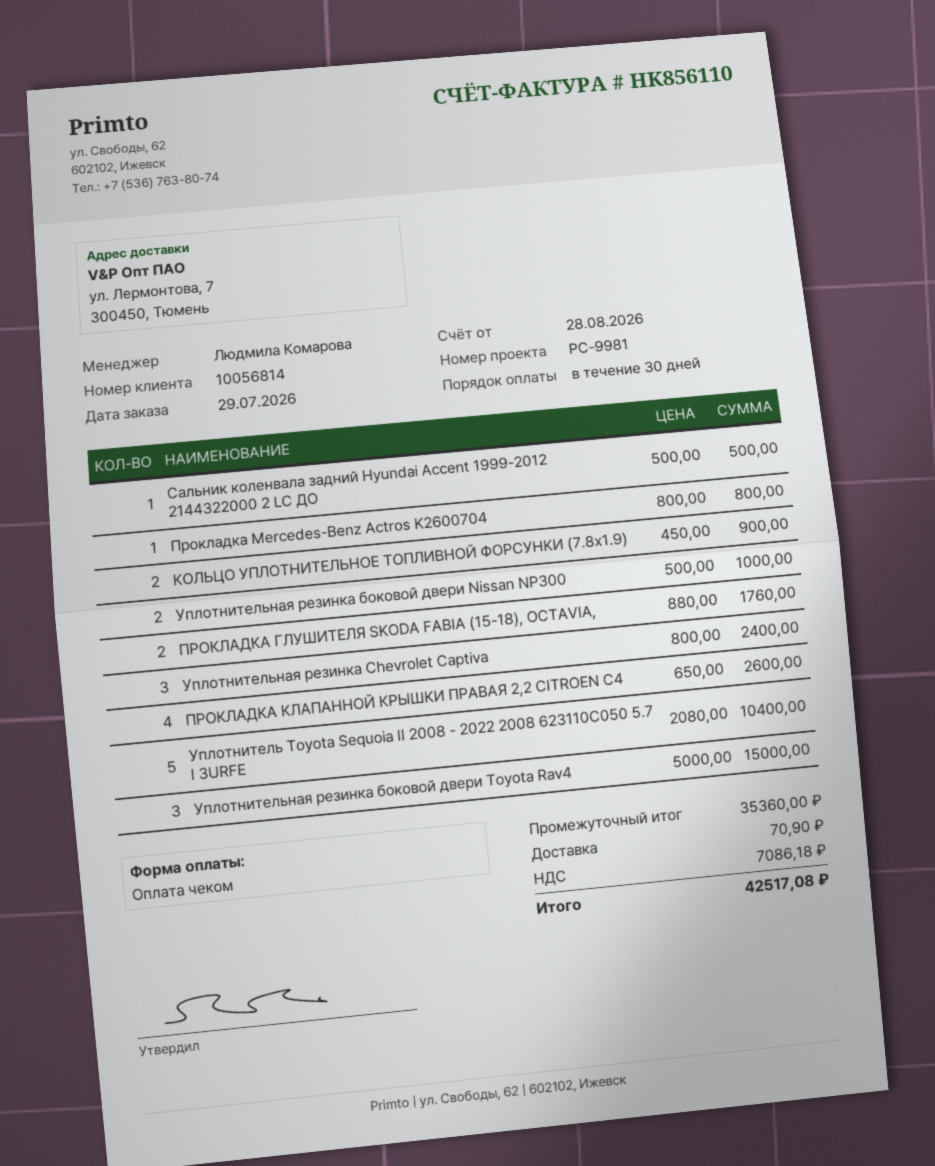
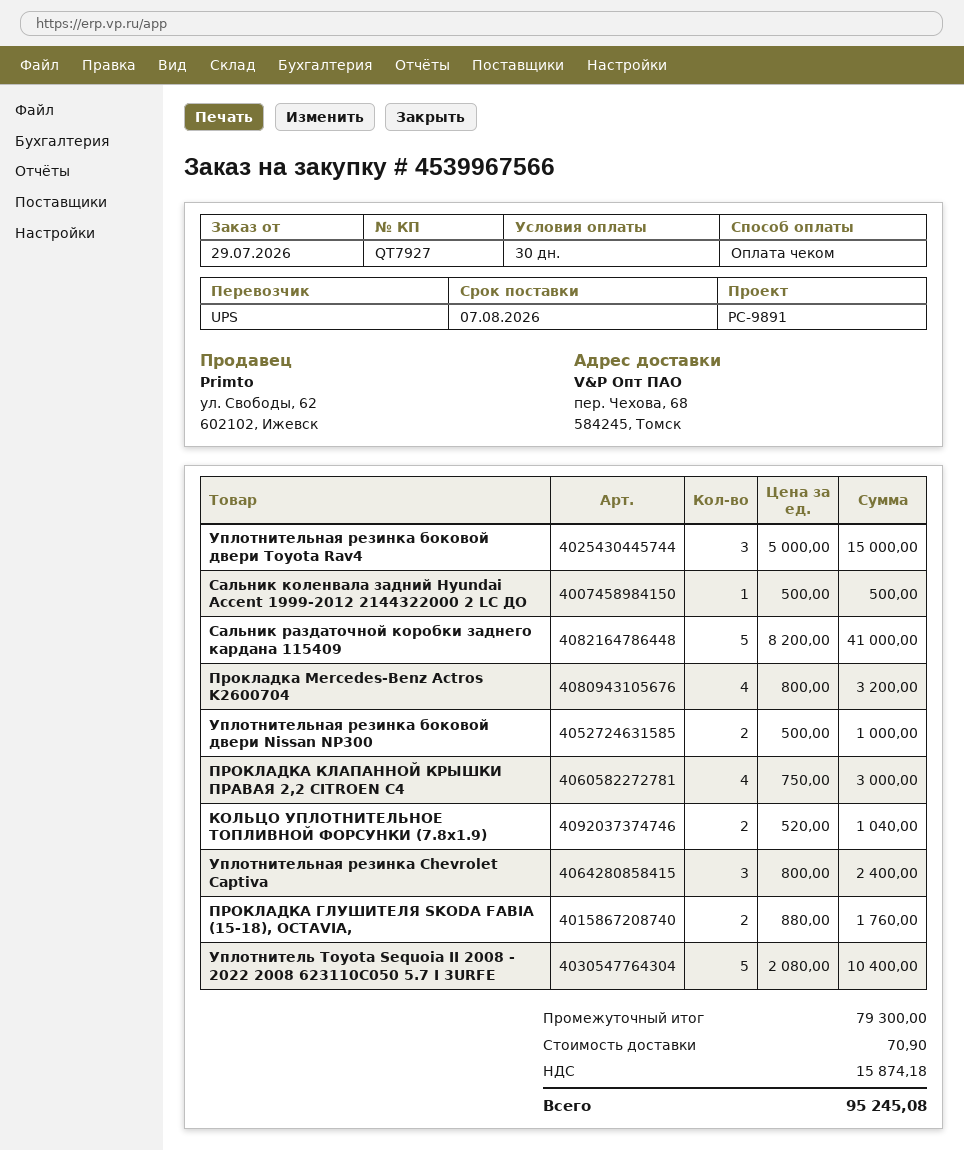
reference: PC-9981 -> PC-9891
ship to: ул. Лермонтова, 7, 300450, Тюмень -> пер. Чехова, 68, 584245, Томск
Прокладка Mercedes-Benz Actros K2600704: 1 x 800.00 = 800.00 -> 4 x 800.00 = 3200.00
КОЛЬЦО УПЛОТНИТЕЛЬНОЕ ТОПЛИВНОЙ ФОРСУНКИ (7.8х1.9): 2 x 450.00 = 900.00 -> 2 x 520.00 = 1040.00
ПРОКЛАДКА КЛАПАННОЙ КРЫШКИ ПРАВАЯ 2,2 CITROEN C4: 4 x 650.00 = 2600.00 -> 4 x 750.00 = 3000.00
Сальник раздаточной коробки заднего кардана 115409: none -> 5 x 8200.00 = 41000.00
subtotal: 35360.00 -> 79300.00
tax: 7086.18 -> 15874.18
total: 42517.08 -> 95245.08

